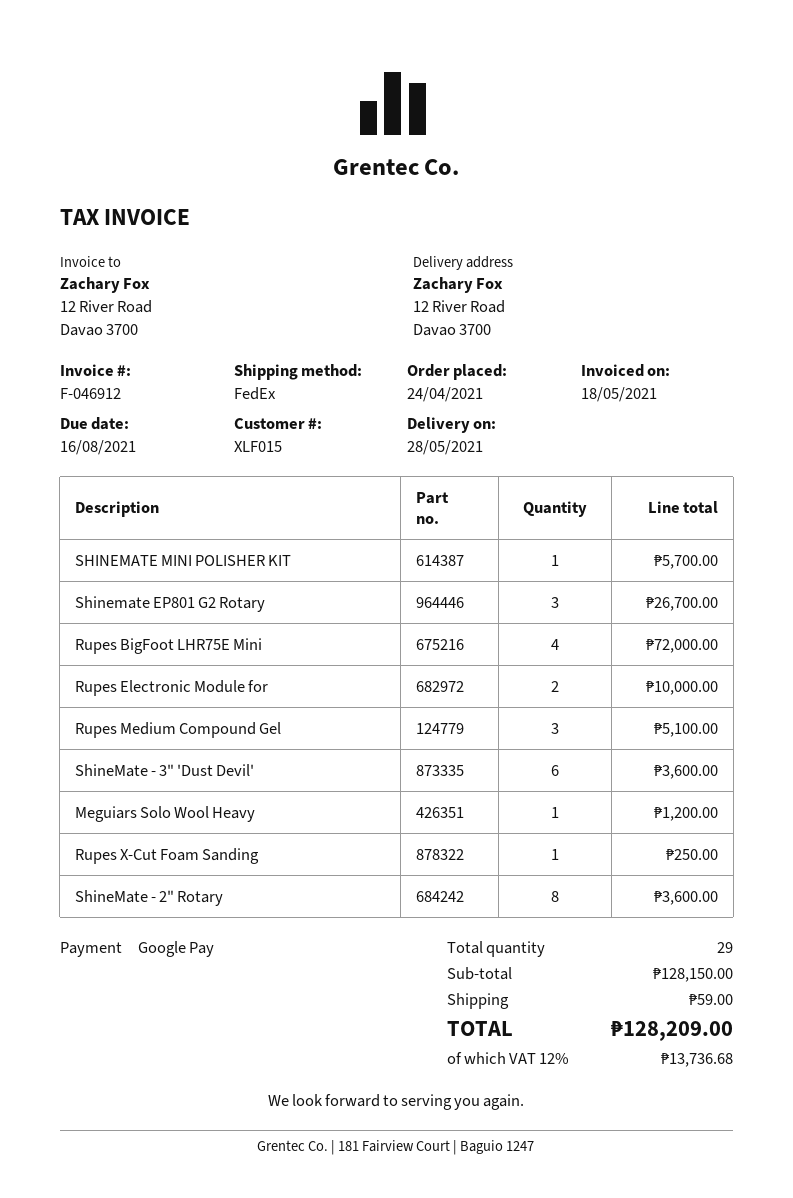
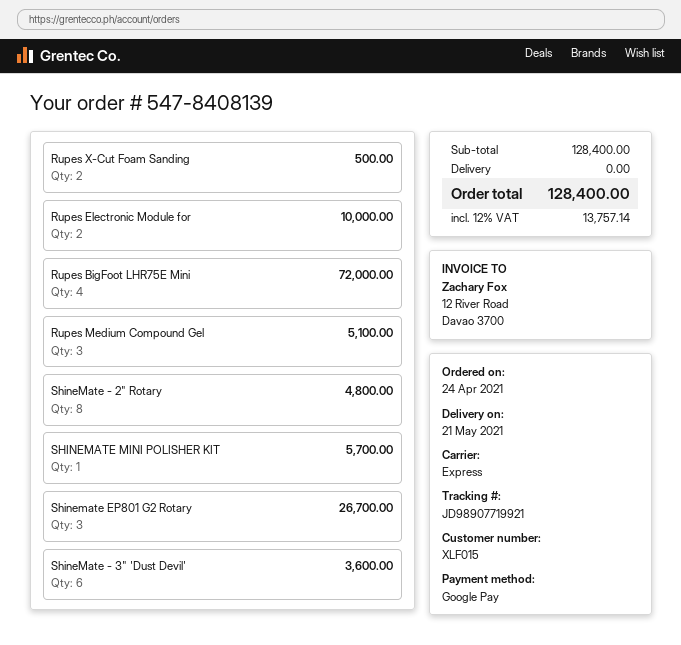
delivery date: 2021-05-28 -> 2021-05-21
shipping method: FedEx -> express
Meguiars Solo Wool Heavy: 1 for 1200.00 -> none
Rupes X-Cut Foam Sanding: 1 for 250.00 -> 2 for 500.00
ShineMate - 2" Rotary: 8 for 3600.00 -> 8 for 4800.00
subtotal: 128150.00 -> 128400.00
shipping: 59.00 -> 0.00
tax: 12% = 13736.68 -> 12% = 13757.14
total: 128209.00 -> 128400.00

